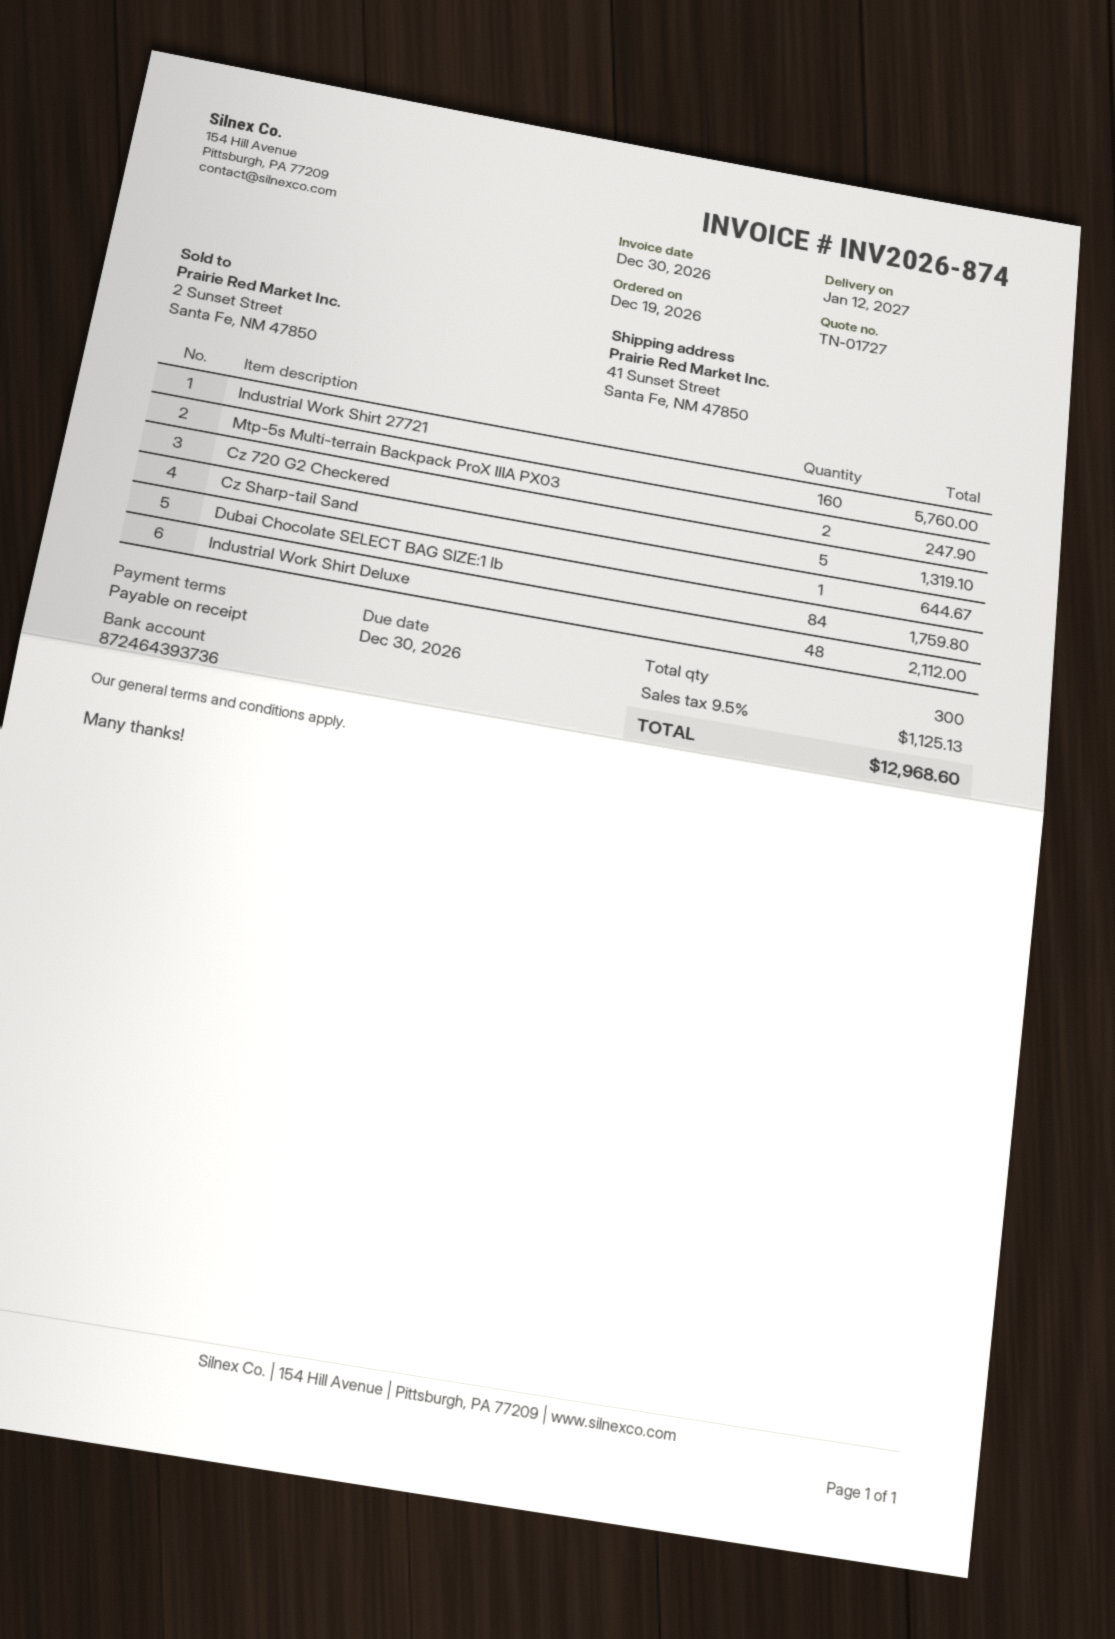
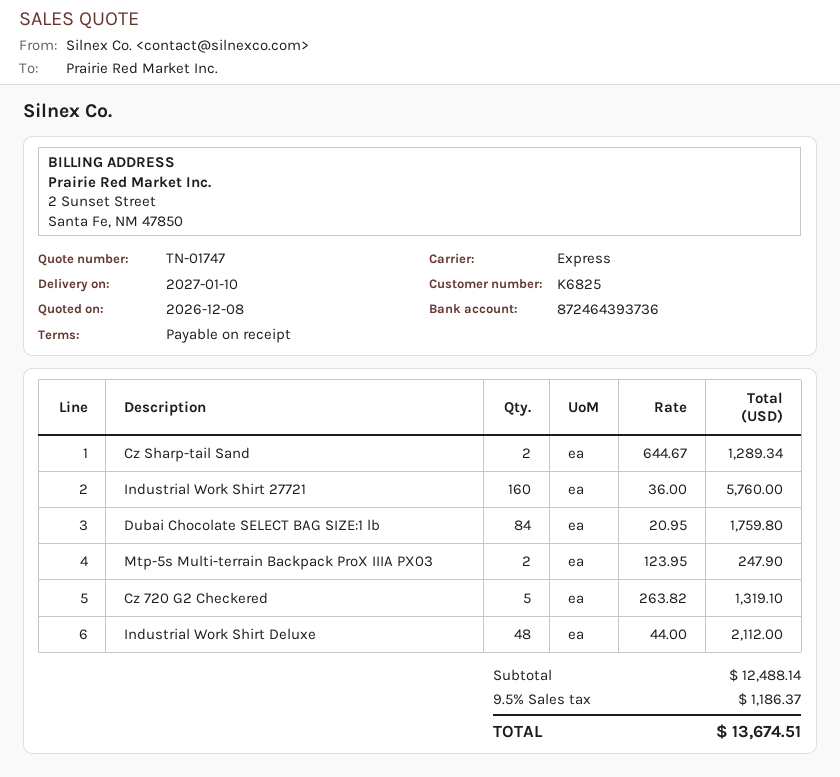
quote number: TN-01727 -> TN-01747
delivery date: 2027-01-12 -> 2027-01-10
Cz Sharp-tail Sand: 1 for 644.67 -> 2 for 1289.34
tax: 9.5% = 1125.13 -> 9.5% = 1186.37
total: 12968.60 -> 13674.51

